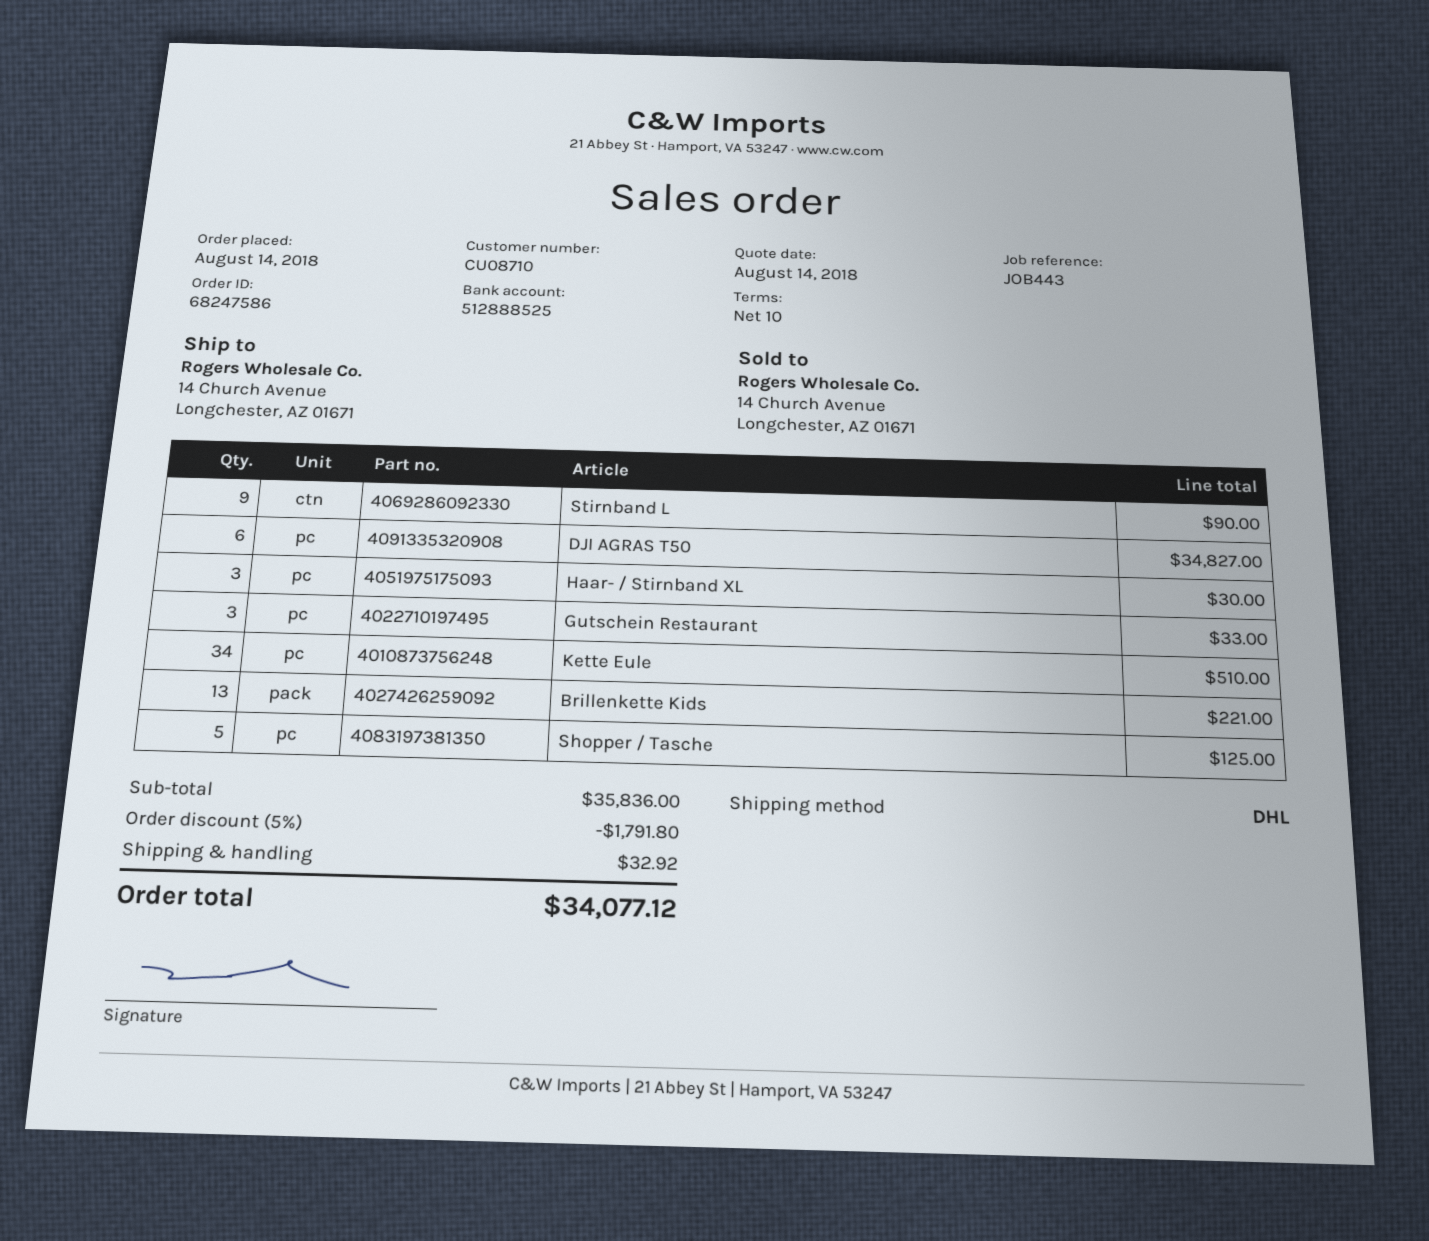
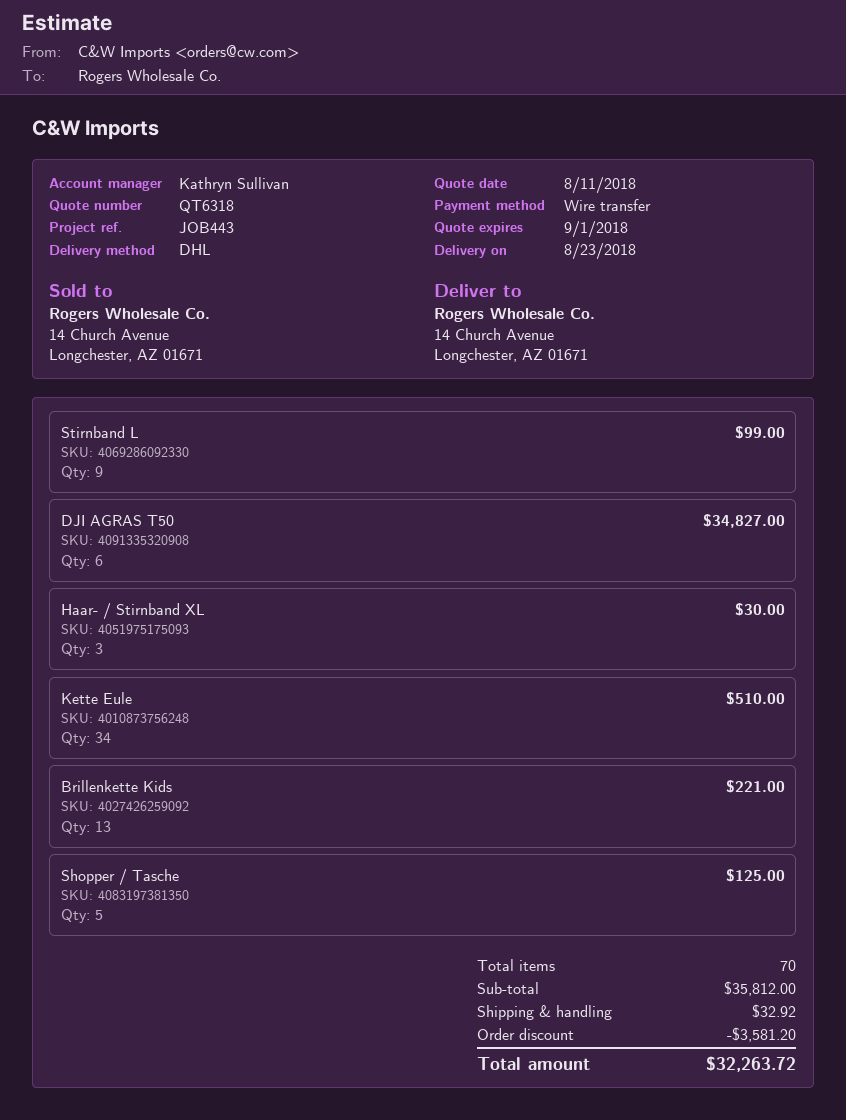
quote date: 2018-08-14 -> 2018-08-11
Stirnband L: 9 for 90.00 -> 9 for 99.00
Gutschein Restaurant: 3 for 33.00 -> none
subtotal: 35836.00 -> 35812.00
discount: 1791.80 -> 3581.20
total: 34077.12 -> 32263.72

